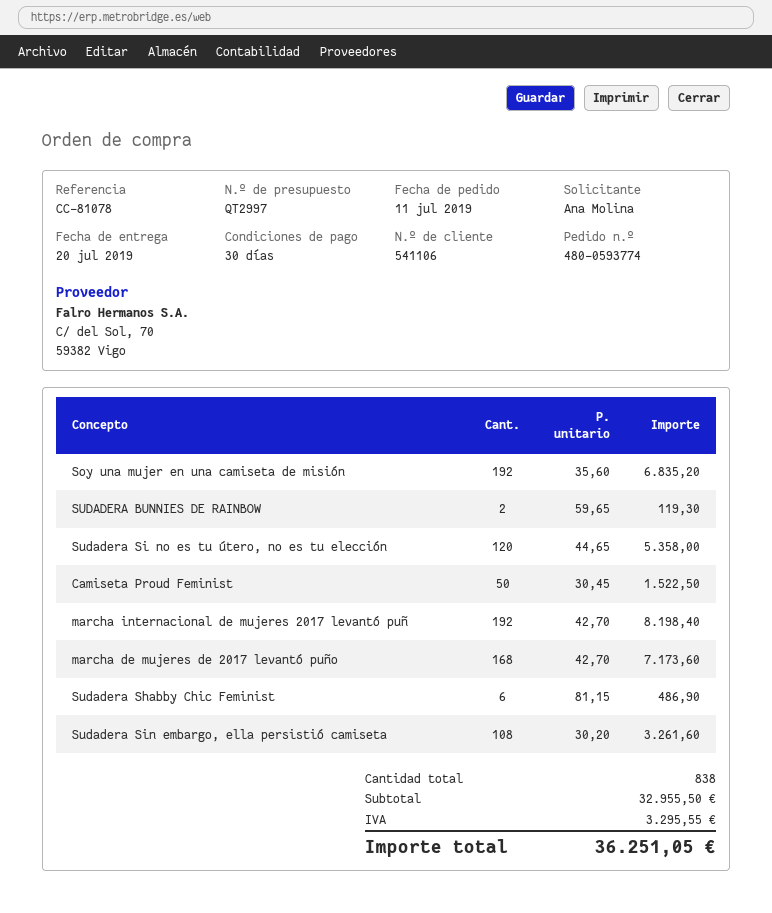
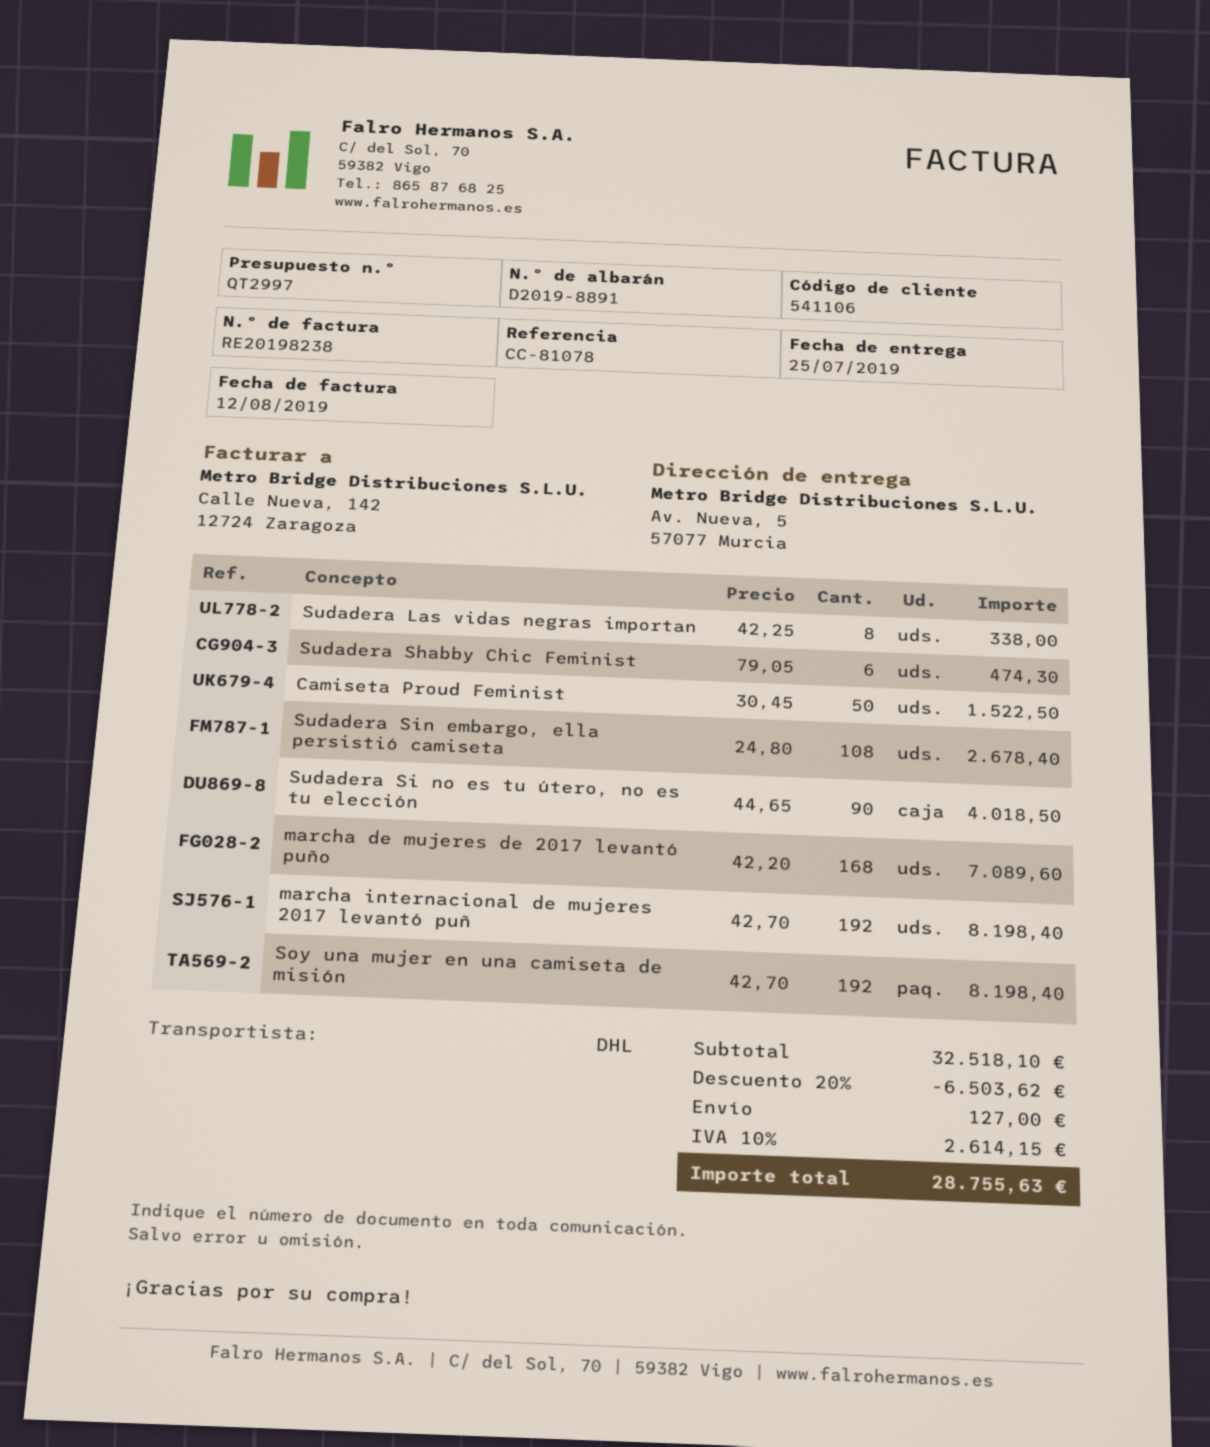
delivery date: 2019-07-20 -> 2019-07-25
Soy una mujer en una camiseta de misión: 192 x 35.60 = 6835.20 -> 192 x 42.70 = 8198.40
SUDADERA BUNNIES DE RAINBOW: 2 x 59.65 = 119.30 -> none
Sudadera Si no es tu útero, no es tu elección: 120 x 44.65 = 5358.00 -> 90 x 44.65 = 4018.50
marcha de mujeres de 2017 levantó puño: 168 x 42.70 = 7173.60 -> 168 x 42.20 = 7089.60
Sudadera Shabby Chic Feminist: 6 x 81.15 = 486.90 -> 6 x 79.05 = 474.30
Sudadera Sin embargo, ella persistió camiseta: 108 x 30.20 = 3261.60 -> 108 x 24.80 = 2678.40
Sudadera Las vidas negras importan: none -> 8 x 42.25 = 338.00
subtotal: 32955.50 -> 32518.10
discount: none -> 20% = 6503.62
shipping: none -> 127.00
tax: 3295.55 -> 2614.15
total: 36251.05 -> 28755.63

